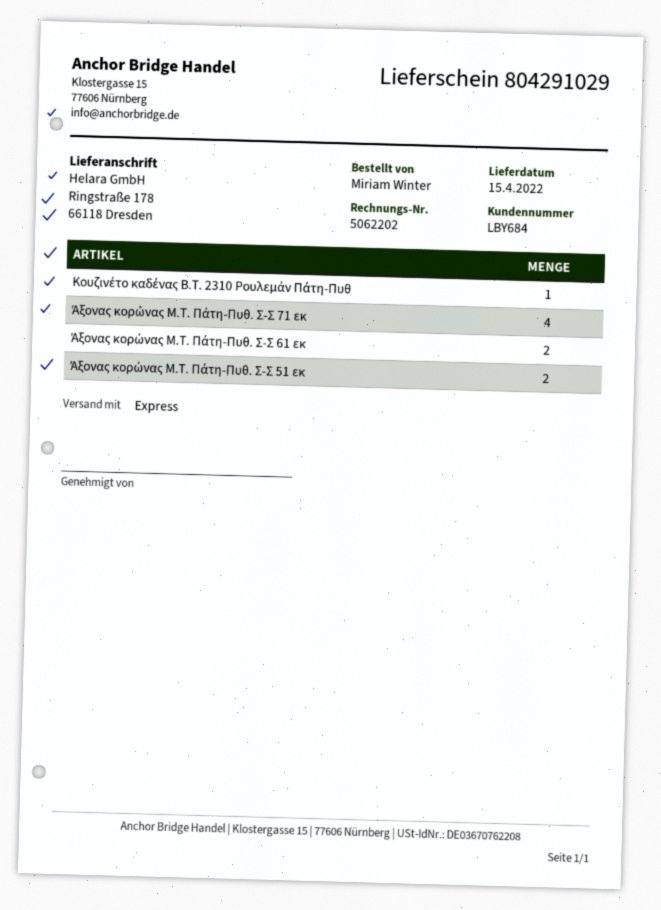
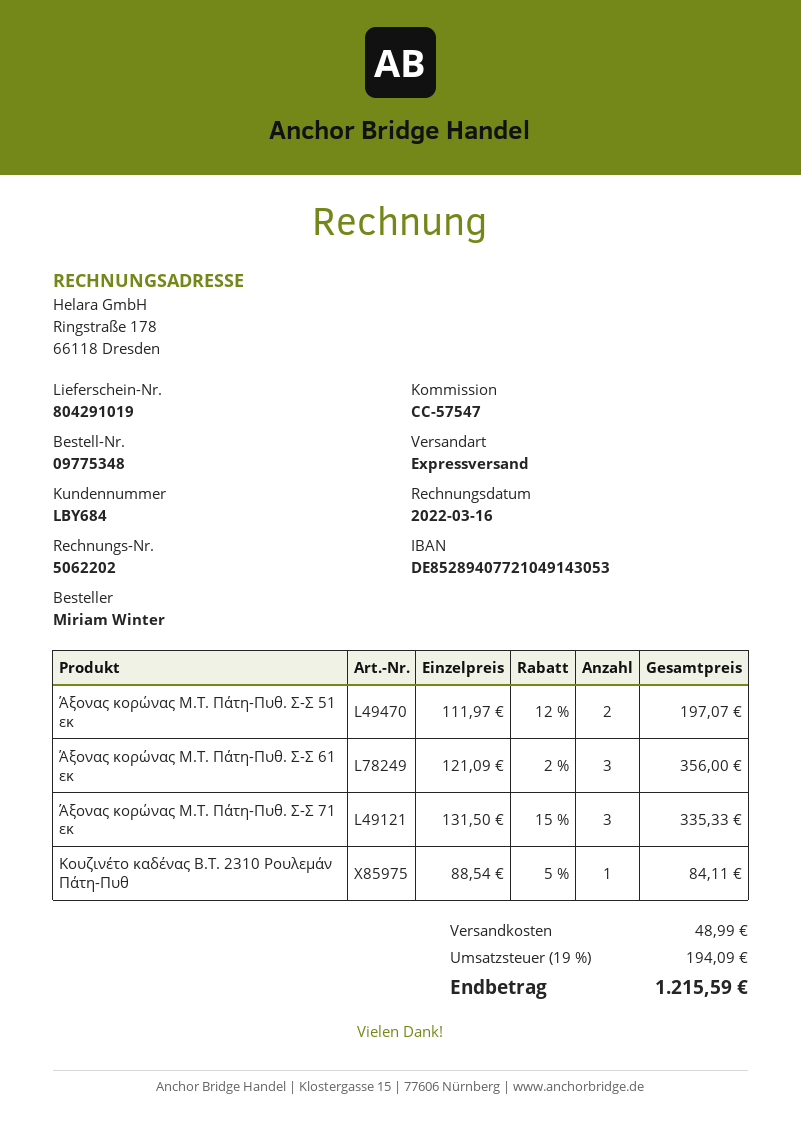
delivery note number: 804291029 -> 804291019
Άξονας κορώνας Μ.Τ. Πάτη-Πυθ. Σ-Σ 71 εκ: 4 -> 3
Άξονας κορώνας Μ.Τ. Πάτη-Πυθ. Σ-Σ 61 εκ: 2 -> 3

